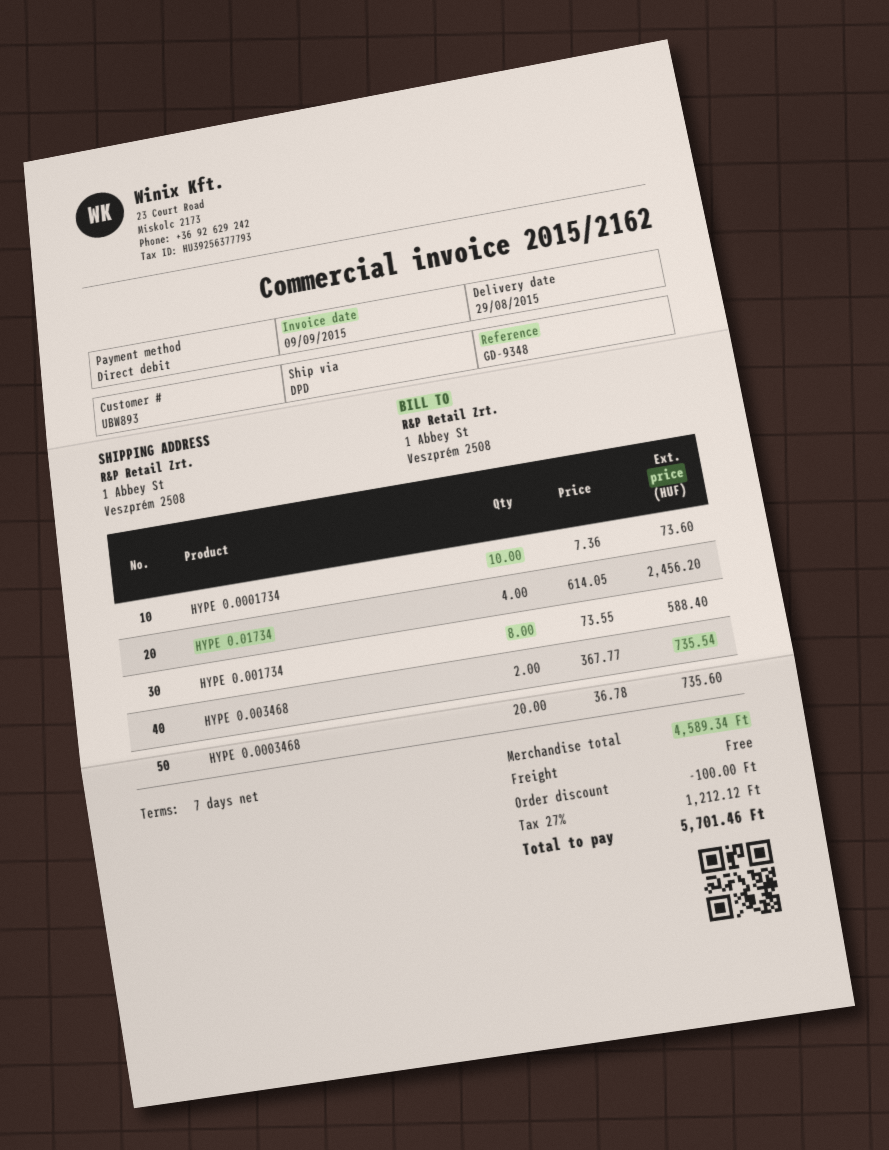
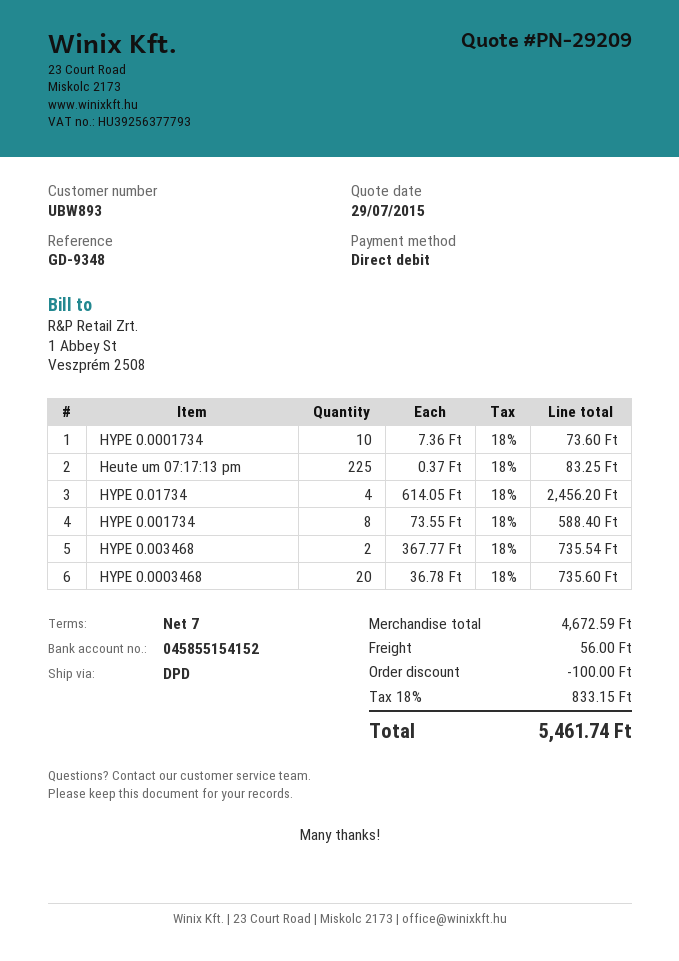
Heute um 07:17:13 pm: none -> 225 x 0.37 = 83.25
subtotal: 4589.34 -> 4672.59
shipping: 0.00 -> 56.00
tax: 27% = 1212.12 -> 18% = 833.15
total: 5701.46 -> 5461.74

